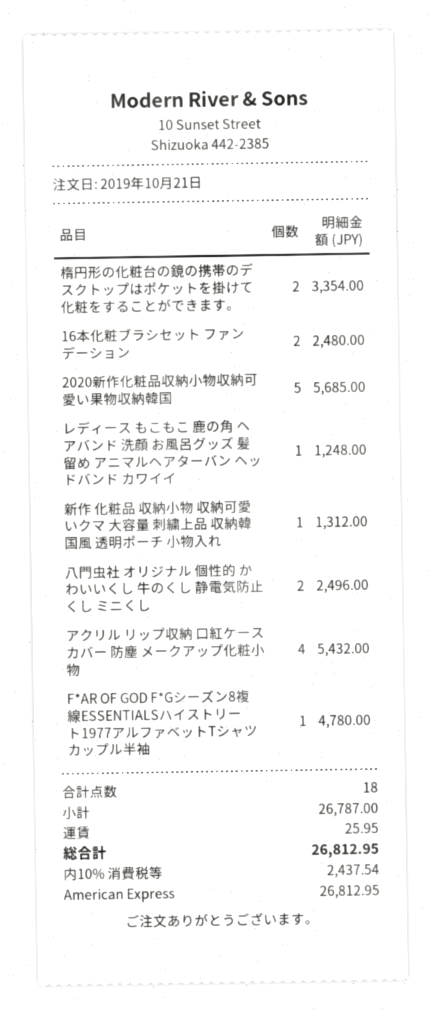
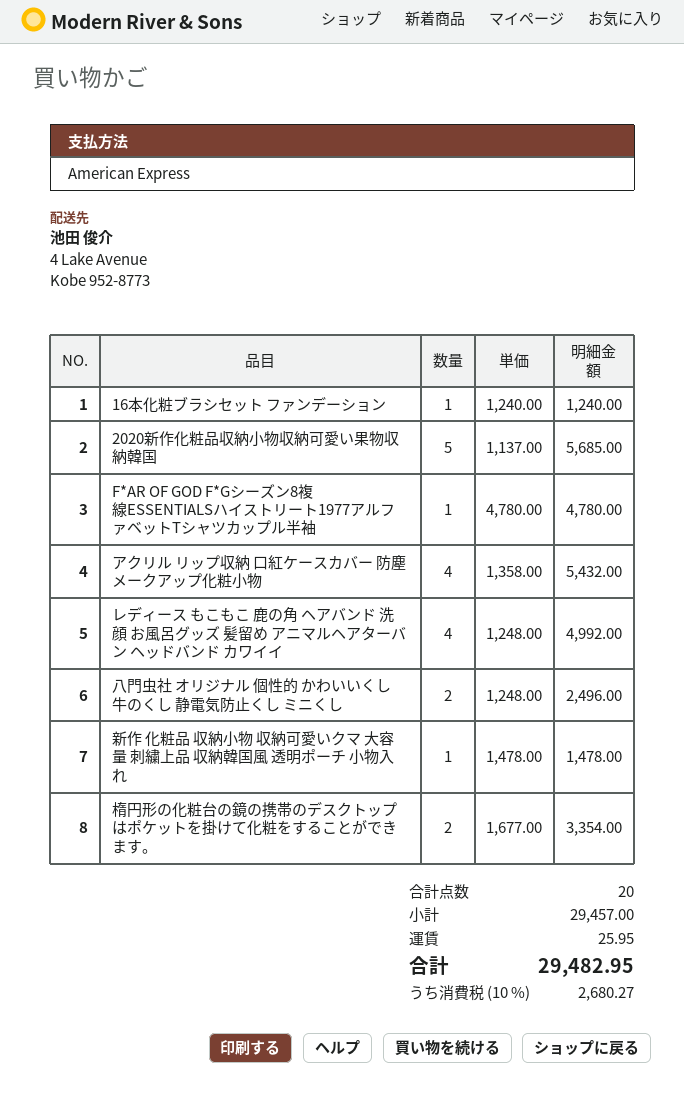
16本化粧ブラシセット ファンデーション: 2 for 2480.00 -> 1 for 1240.00
レディース もこもこ 鹿の角 ヘアバンド 洗顔 お風呂グッズ 髪留め アニマルヘアターバン ヘッドバンド カワイイ: 1 for 1248.00 -> 4 for 4992.00
新作 化粧品 収納小物 収納可愛いクマ 大容量 刺繍上品 収納韓国風 透明ポーチ 小物入れ: 1 for 1312.00 -> 1 for 1478.00
total quantity: 18 -> 20
subtotal: 26787.00 -> 29457.00
tax: 10% = 2437.54 -> 10% = 2680.27
total: 26812.95 -> 29482.95

